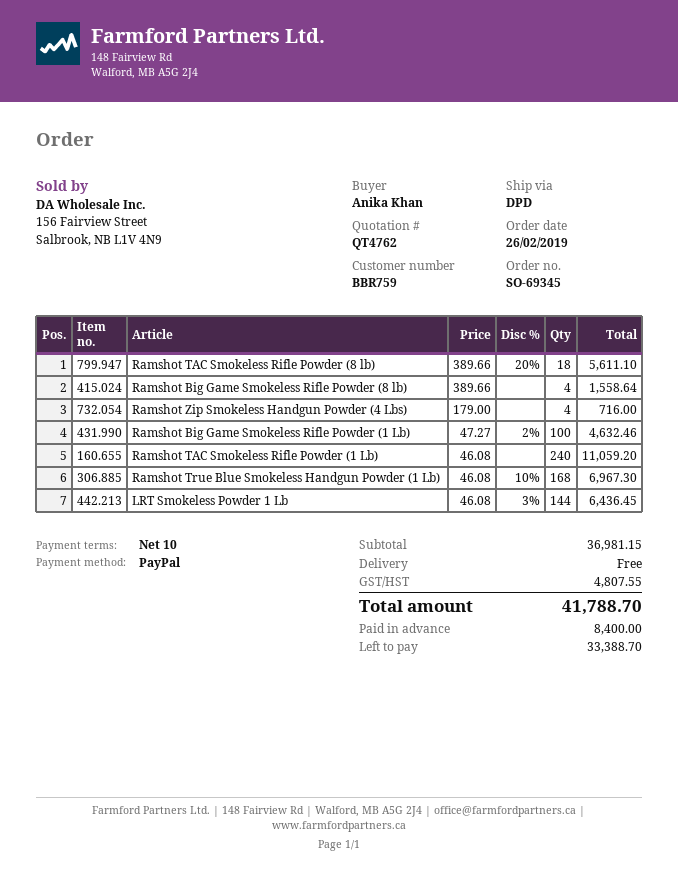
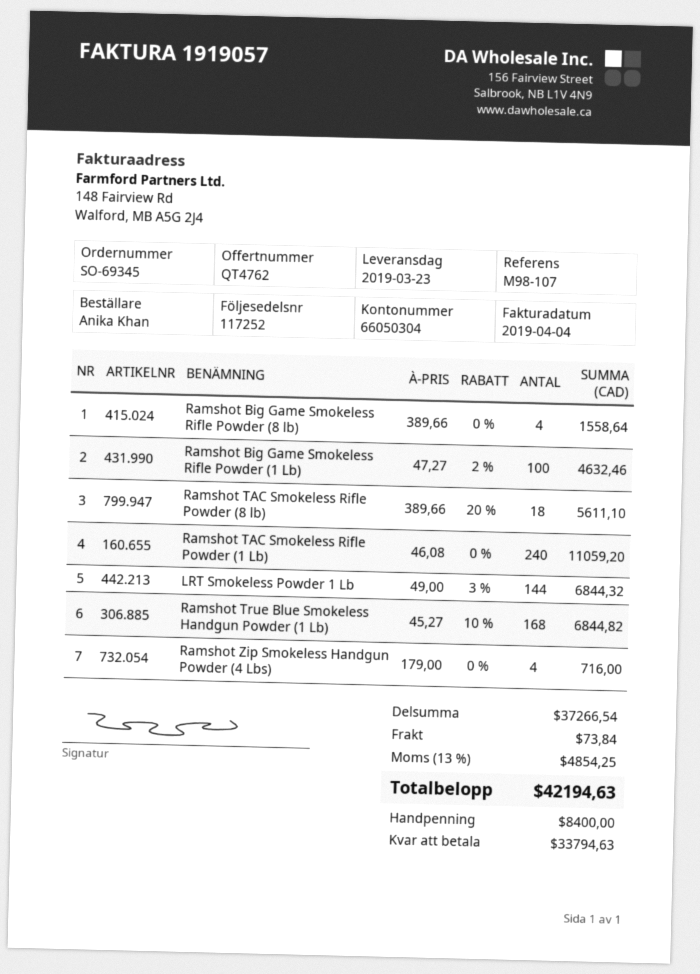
Ramshot True Blue Smokeless Handgun Powder (1 Lb): 168 x 46.08 - 10% = 6967.30 -> 168 x 45.27 - 10% = 6844.82
LRT Smokeless Powder 1 Lb: 144 x 46.08 - 3% = 6436.45 -> 144 x 49.00 - 3% = 6844.32
subtotal: 36981.15 -> 37266.54
shipping: 0.00 -> 73.84
tax: 4807.55 -> 4854.25
total: 41788.70 -> 42194.63
balance: 33388.70 -> 33794.63

